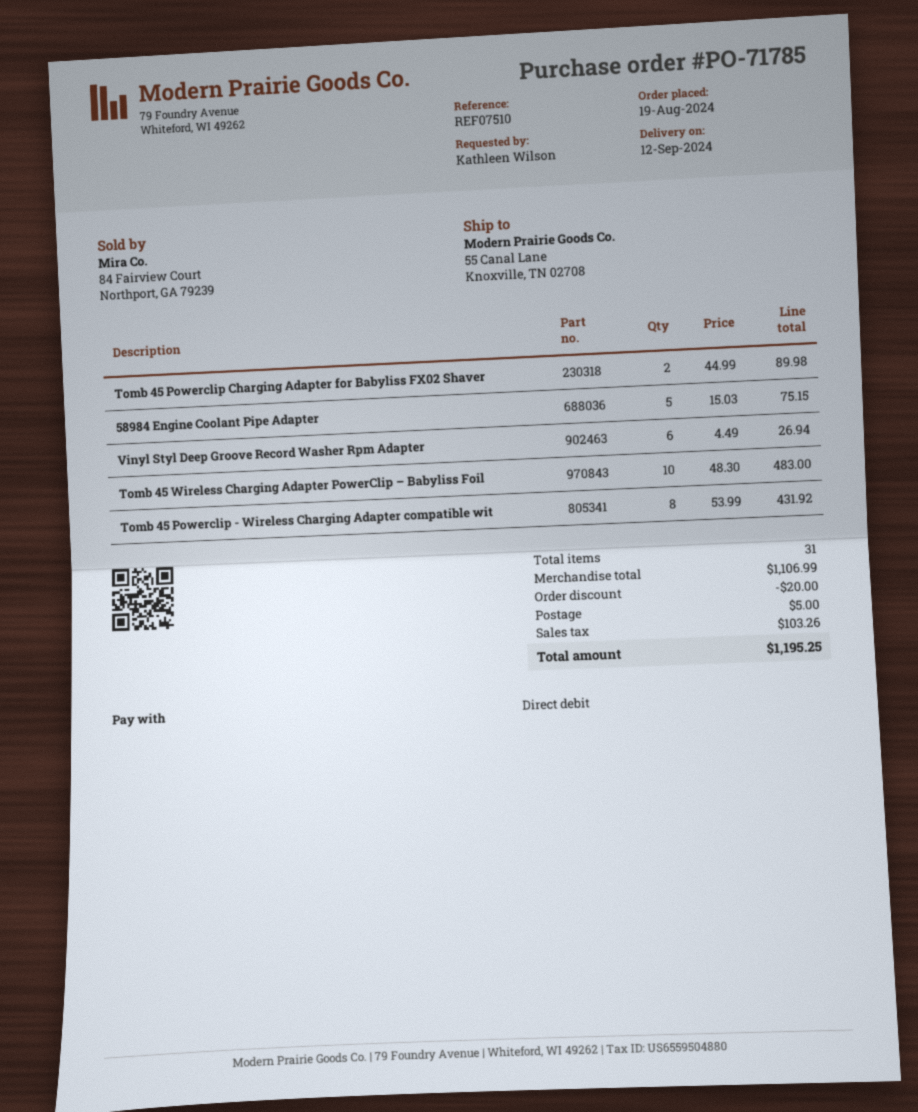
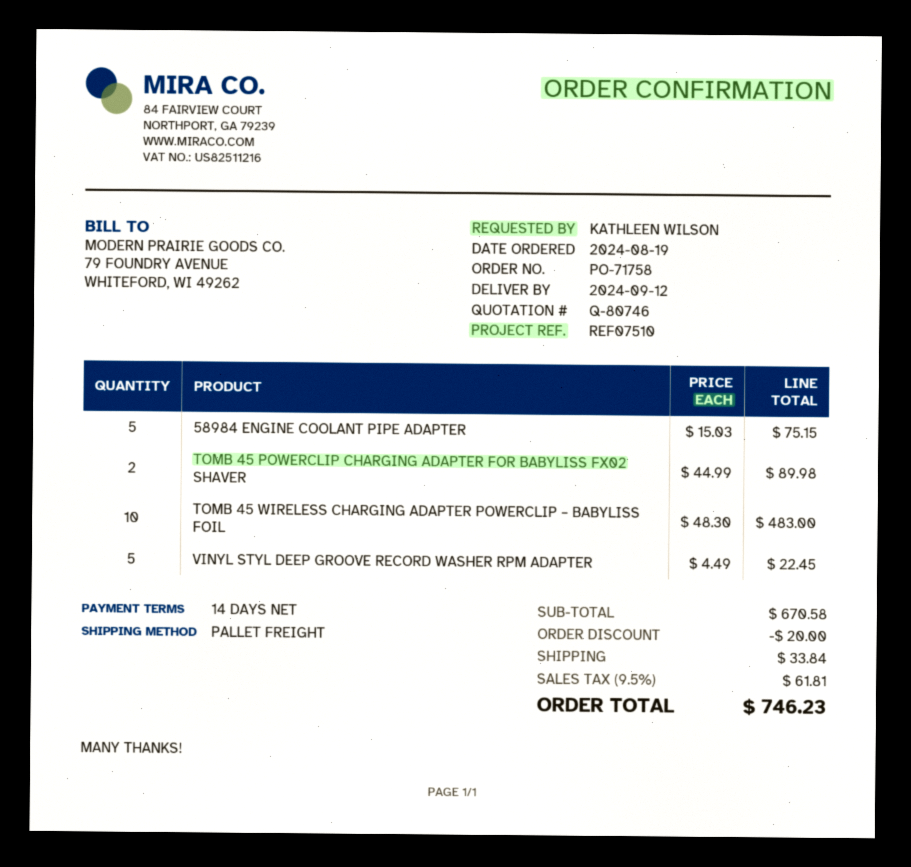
order number: PO-71785 -> PO-71758
Vinyl Styl Deep Groove Record Washer Rpm Adapter: 6 x 4.49 = 26.94 -> 5 x 4.49 = 22.45
Tomb 45 Powerclip - Wireless Charging Adapter compatible wit: 8 x 53.99 = 431.92 -> none
subtotal: 1106.99 -> 670.58
shipping: 5.00 -> 33.84
tax: 103.26 -> 61.81
total: 1195.25 -> 746.23

